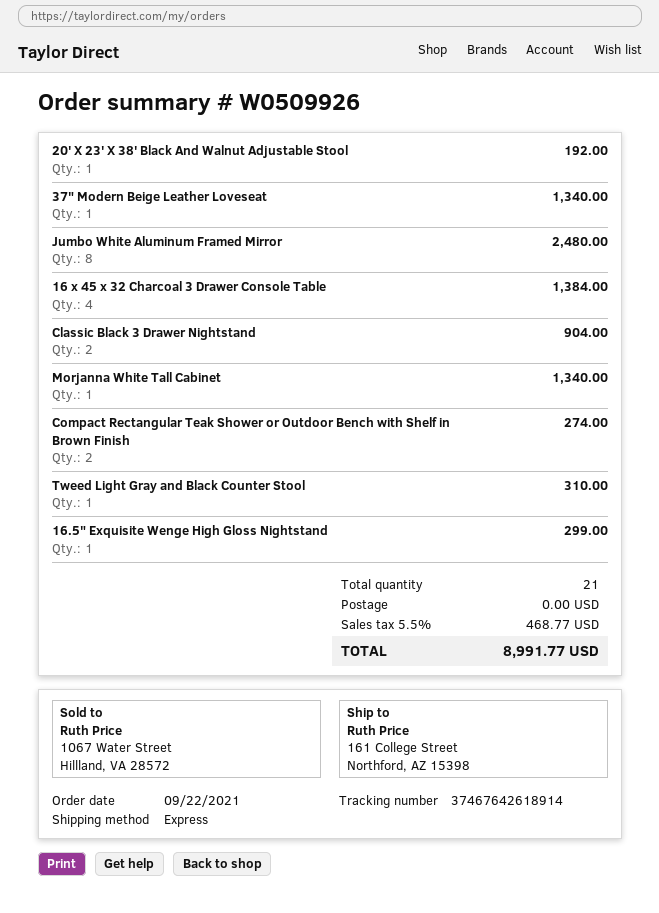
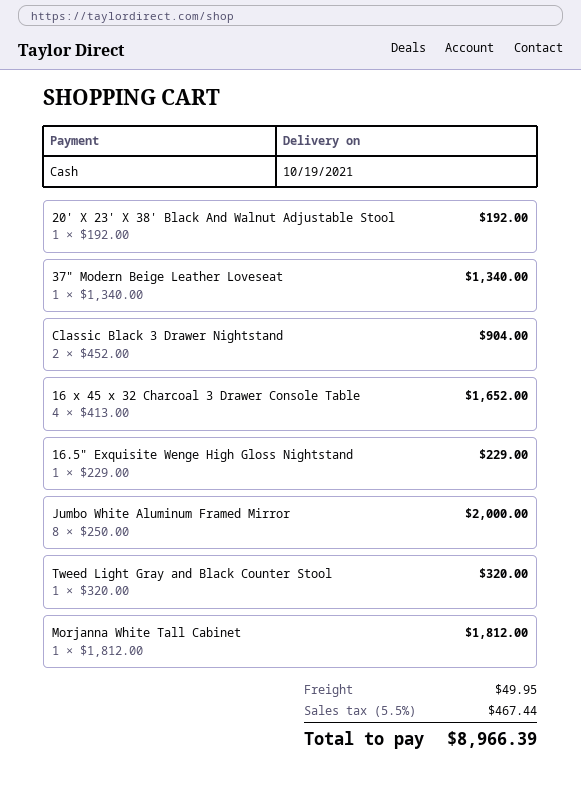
Jumbo White Aluminum Framed Mirror: 8 for 2480.00 -> 8 for 2000.00
16 x 45 x 32 Charcoal 3 Drawer Console Table: 4 for 1384.00 -> 4 for 1652.00
Morjanna White Tall Cabinet: 1 for 1340.00 -> 1 for 1812.00
Compact Rectangular Teak Shower or Outdoor Bench with Shelf in Brown Finish: 2 for 274.00 -> none
Tweed Light Gray and Black Counter Stool: 1 for 310.00 -> 1 for 320.00
16.5" Exquisite Wenge High Gloss Nightstand: 1 for 299.00 -> 1 for 229.00
shipping: 0.00 -> 49.95
tax: 5.5% = 468.77 -> 5.5% = 467.44
total: 8991.77 -> 8966.39

